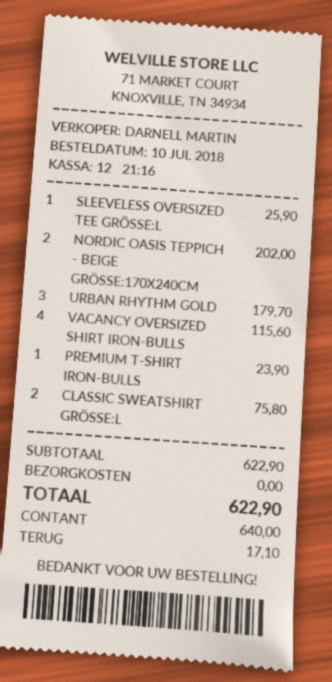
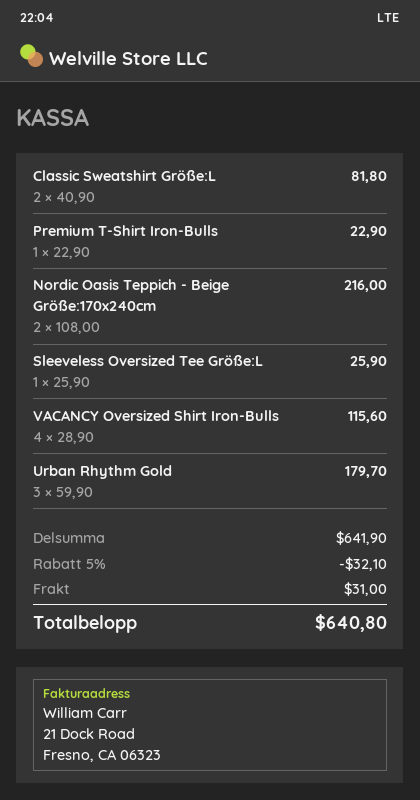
NORDIC OASIS TEPPICH - BEIGE GRÖSSE:170X240CM: 2 for 202.00 -> 2 for 216.00
PREMIUM T-SHIRT IRON-BULLS: 1 for 23.90 -> 1 for 22.90
CLASSIC SWEATSHIRT GRÖSSE:L: 2 for 75.80 -> 2 for 81.80
subtotal: 622.90 -> 641.90
discount: none -> 5% = 32.10
shipping: 0.00 -> 31.00
total: 622.90 -> 640.80

